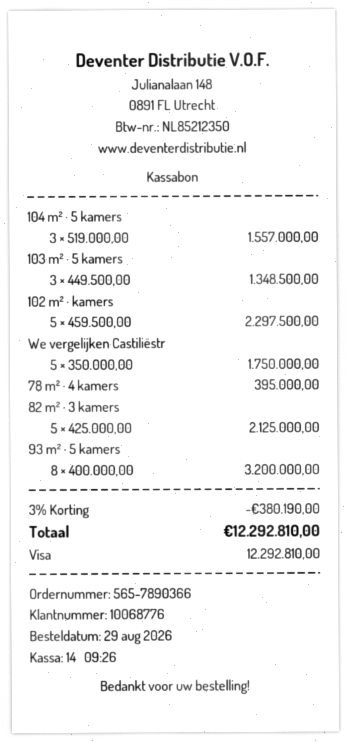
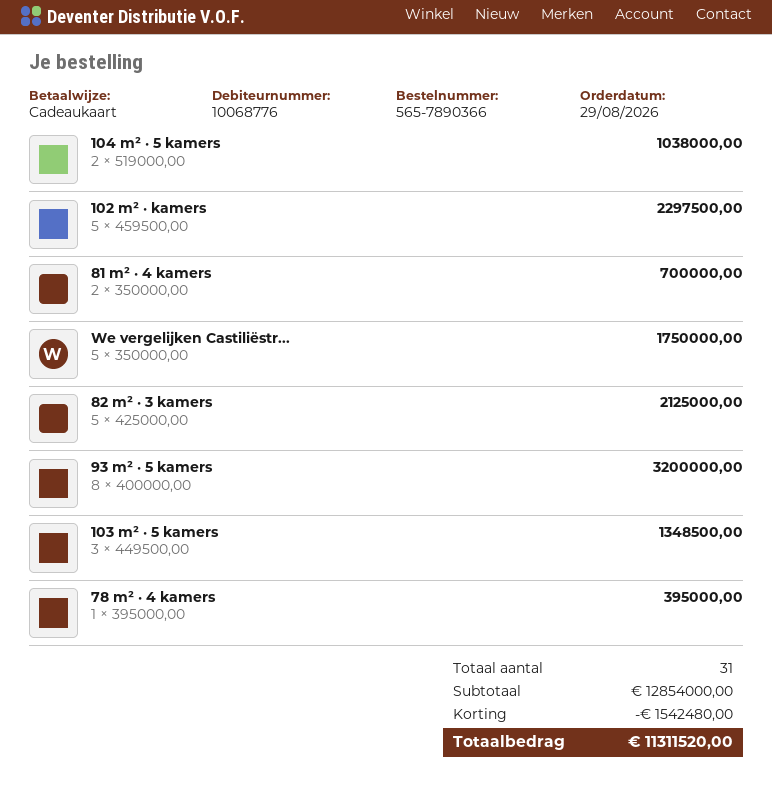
payment method: Visa -> gift card
104 m² · 5 kamers: 3 x 519000.00 = 1557000.00 -> 2 x 519000.00 = 1038000.00
81 m² · 4 kamers: none -> 2 x 350000.00 = 700000.00
discount: 380190.00 -> 1542480.00
total: 12292810.00 -> 11311520.00

